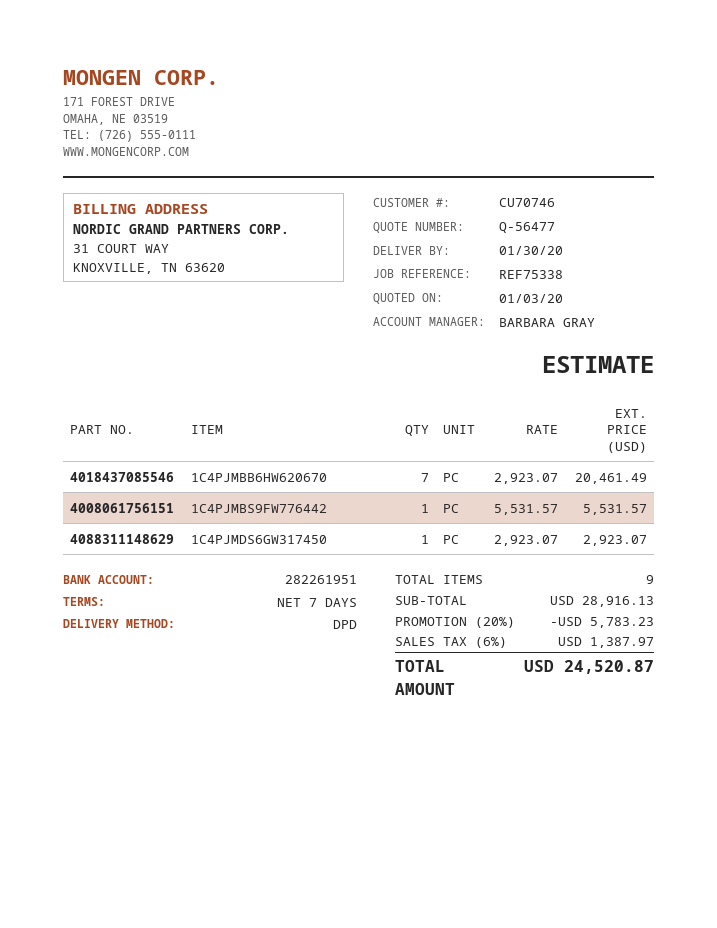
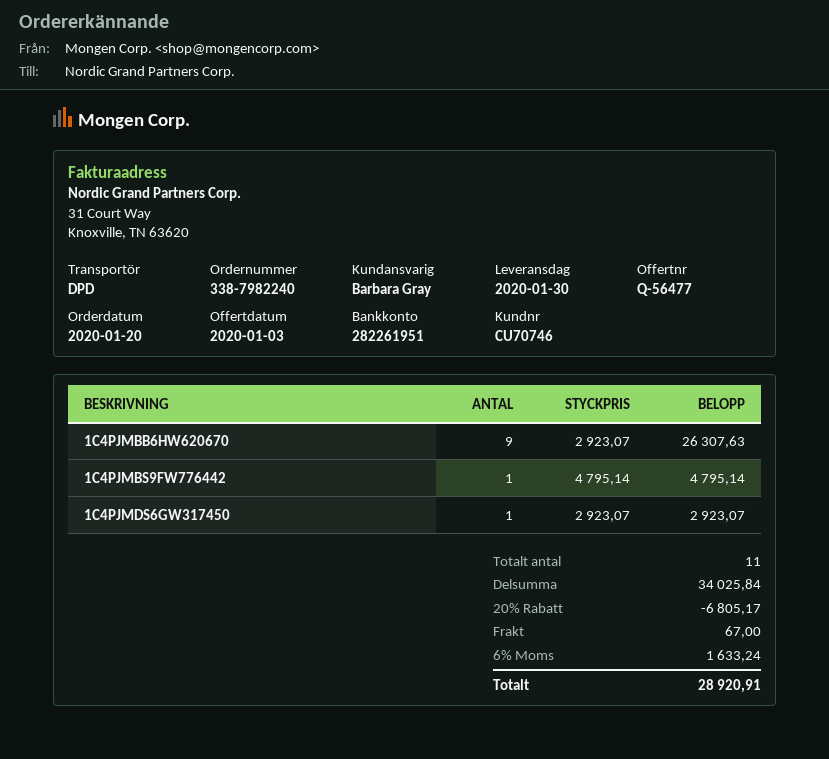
1C4PJMBB6HW620670: 7 x 2923.07 = 20461.49 -> 9 x 2923.07 = 26307.63
1C4PJMBS9FW776442: 1 x 5531.57 = 5531.57 -> 1 x 4795.14 = 4795.14
total quantity: 9 -> 11
subtotal: 28916.13 -> 34025.84
discount: 20% = 5783.23 -> 20% = 6805.17
shipping: none -> 67.00
tax: 6% = 1387.97 -> 6% = 1633.24
total: 24520.87 -> 28920.91

